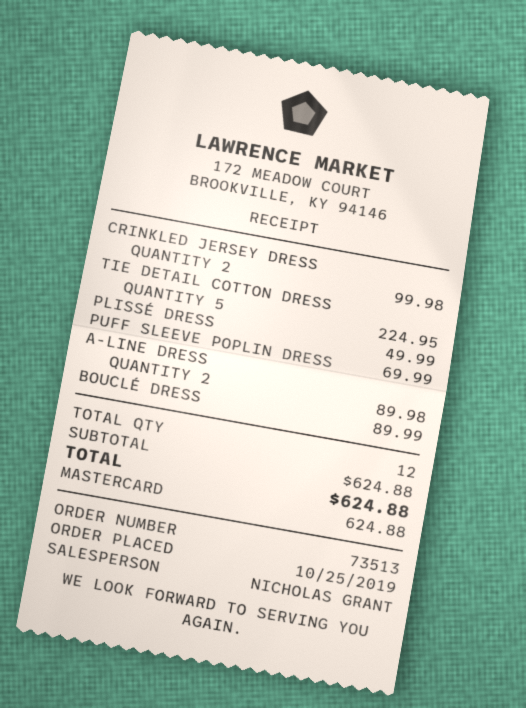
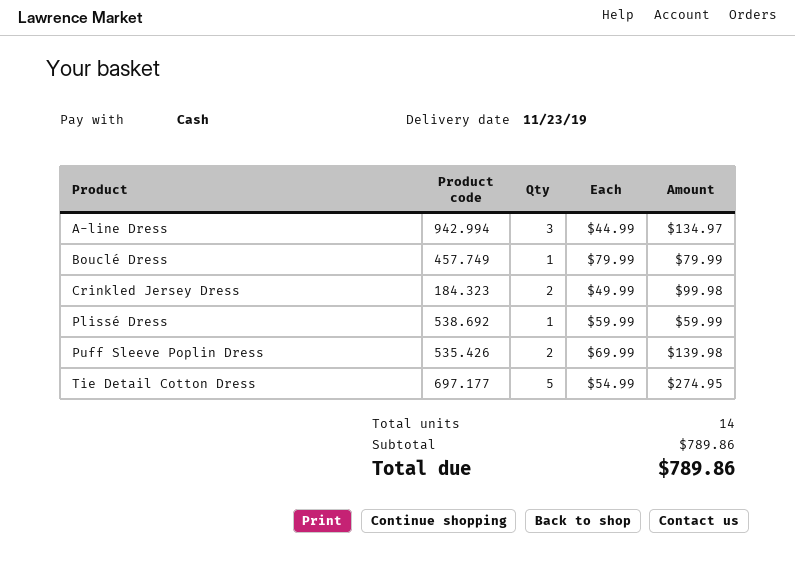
payment method: Mastercard -> cash
TIE DETAIL COTTON DRESS: 5 for 224.95 -> 5 for 274.95
PLISSÉ DRESS: 1 for 49.99 -> 1 for 59.99
PUFF SLEEVE POPLIN DRESS: 1 for 69.99 -> 2 for 139.98
A-LINE DRESS: 2 for 89.98 -> 3 for 134.97
BOUCLÉ DRESS: 1 for 89.99 -> 1 for 79.99
total quantity: 12 -> 14
subtotal: 624.88 -> 789.86
total: 624.88 -> 789.86

